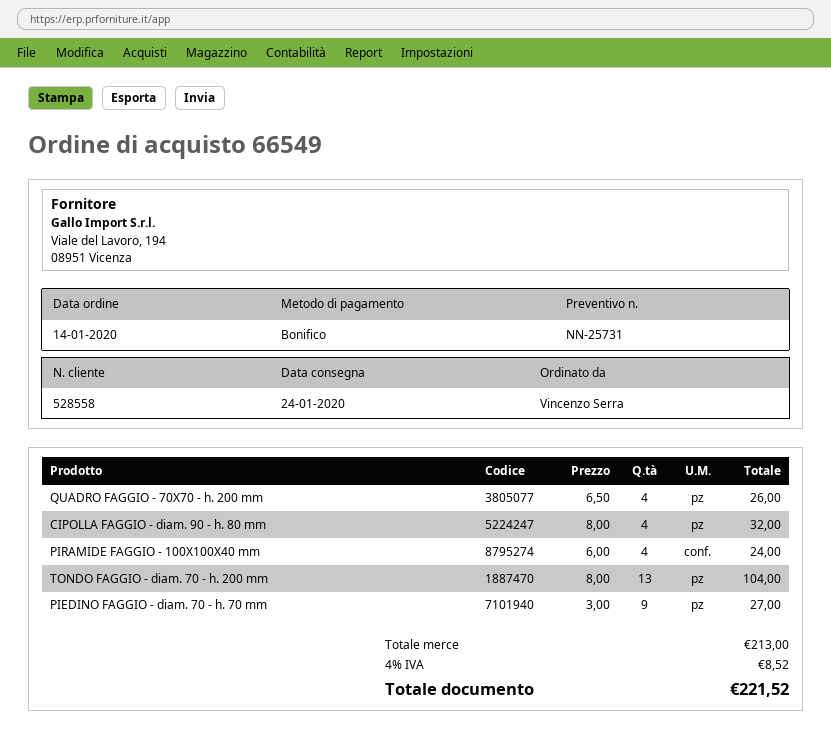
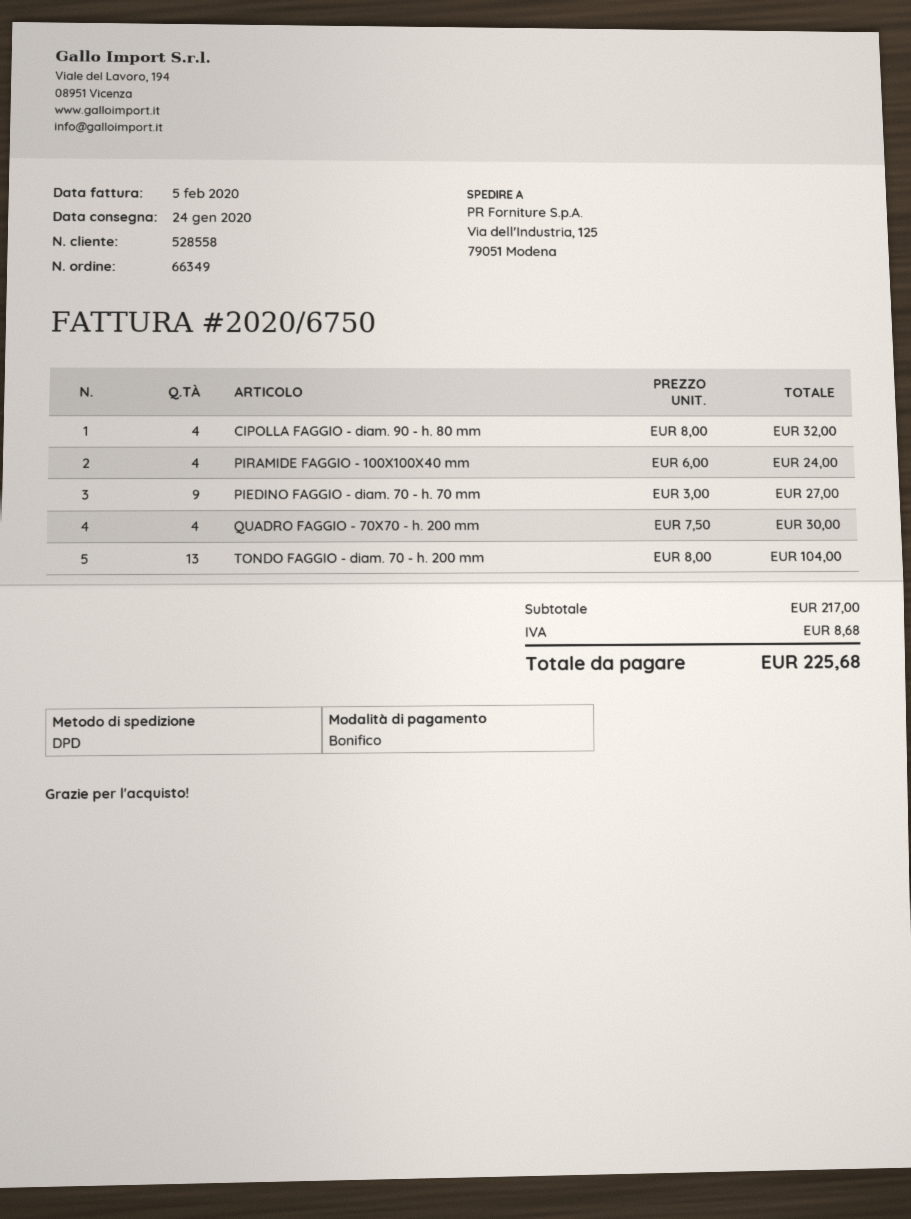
order number: 66549 -> 66349
QUADRO FAGGIO - 70X70 - h. 200 mm: 4 x 6.50 = 26.00 -> 4 x 7.50 = 30.00
subtotal: 213.00 -> 217.00
tax: 8.52 -> 8.68
total: 221.52 -> 225.68

